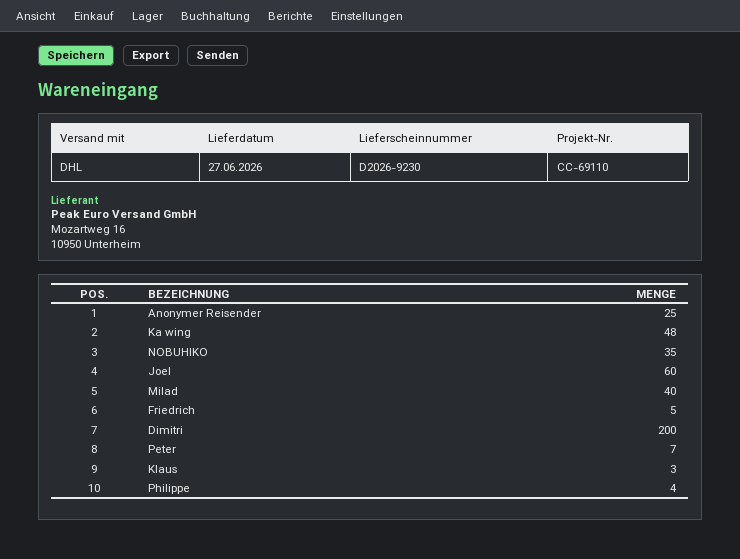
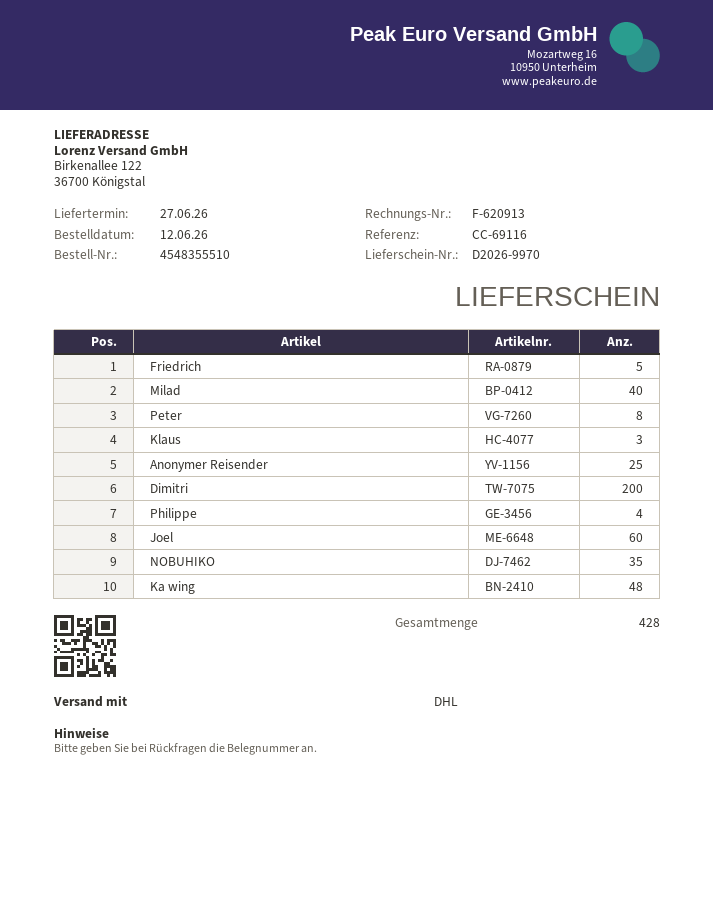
delivery note number: D2026-9230 -> D2026-9970
reference: CC-69110 -> CC-69116
Peter: 7 -> 8

